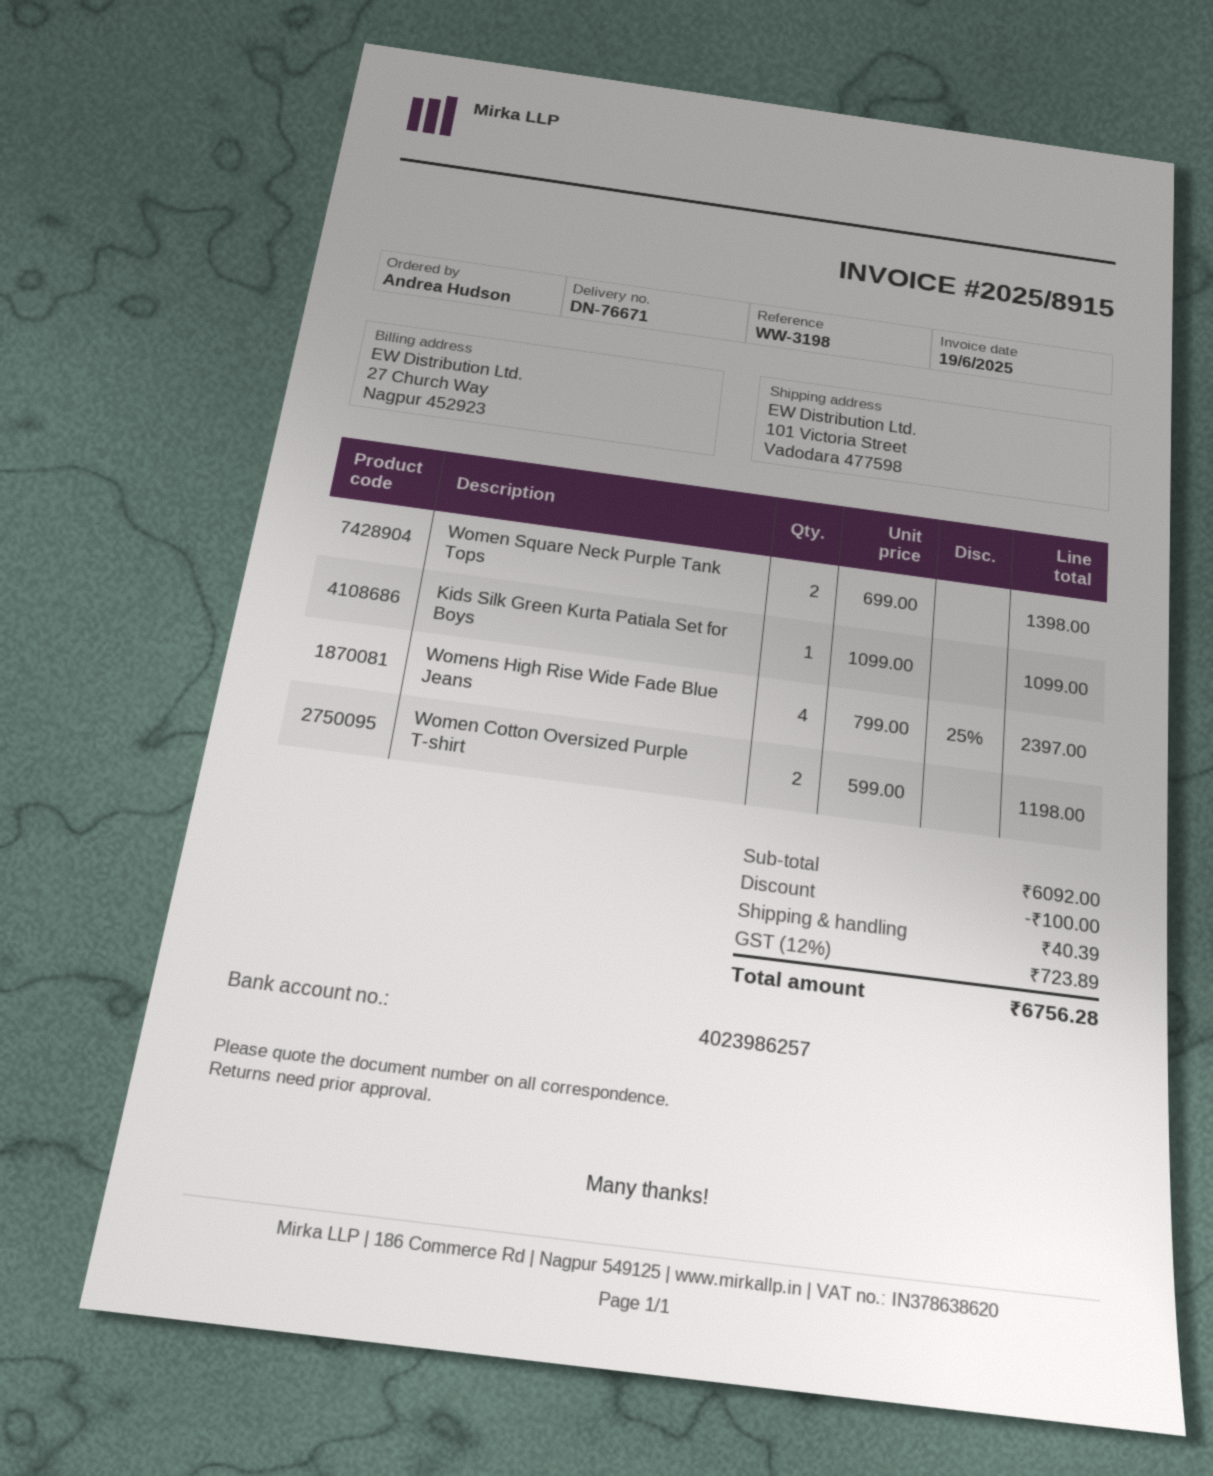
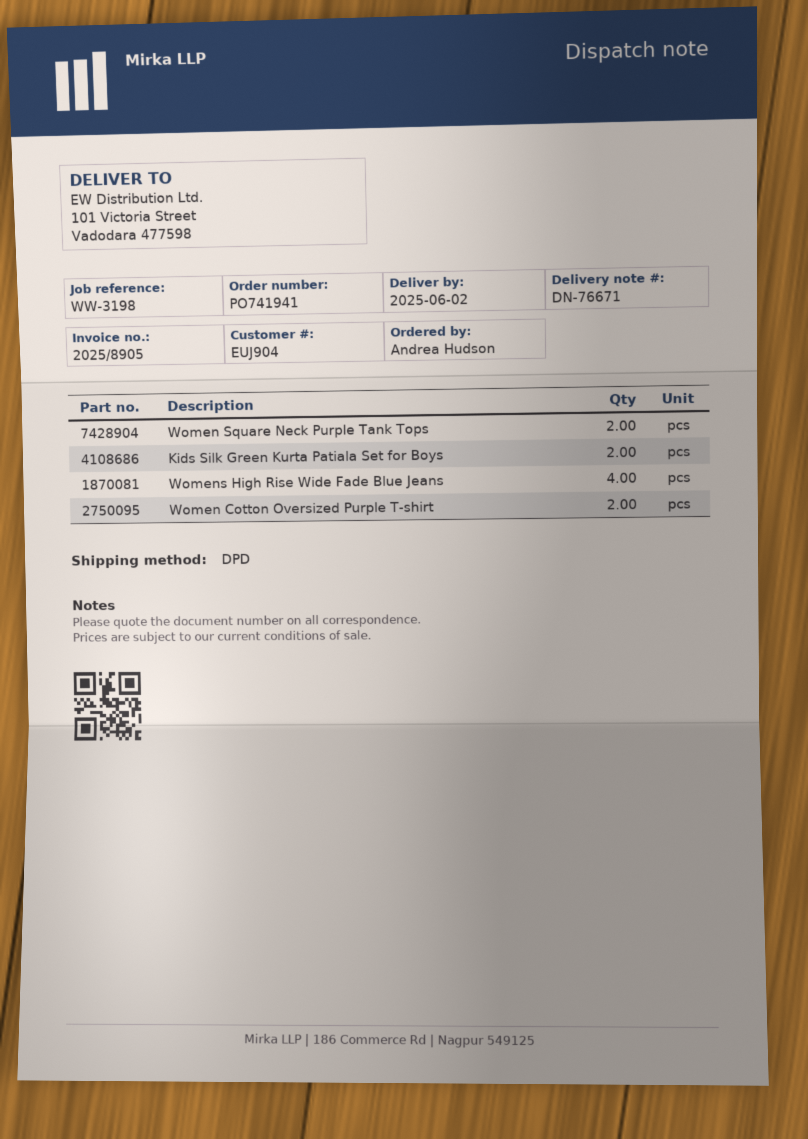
invoice number: 2025/8915 -> 2025/8905
Kids Silk Green Kurta Patiala Set for Boys: 1 -> 2

